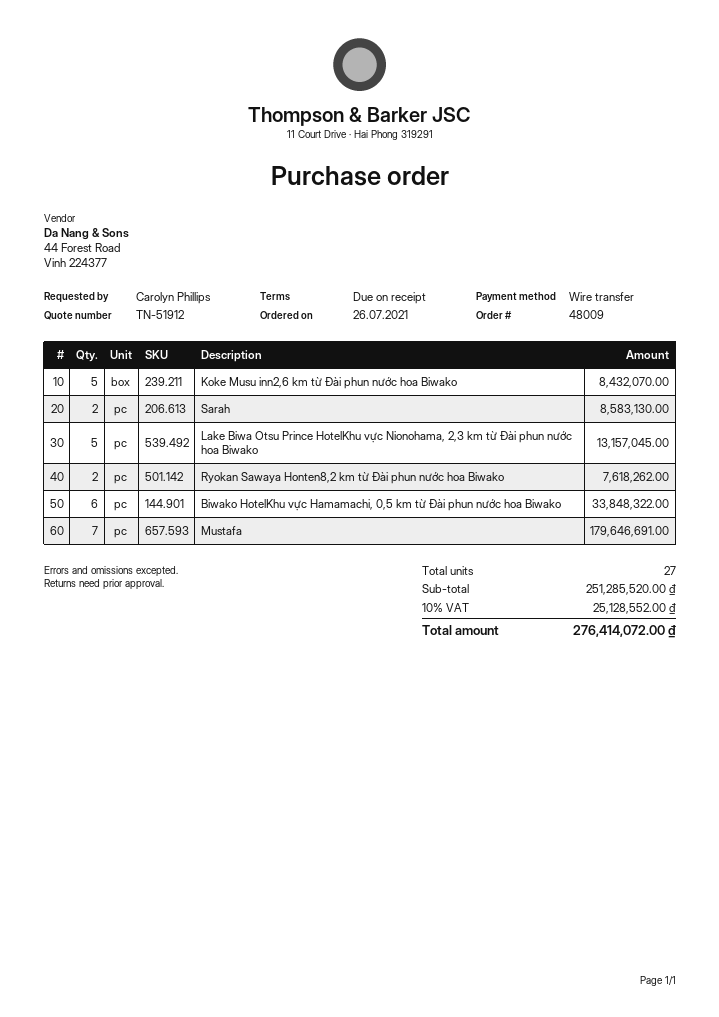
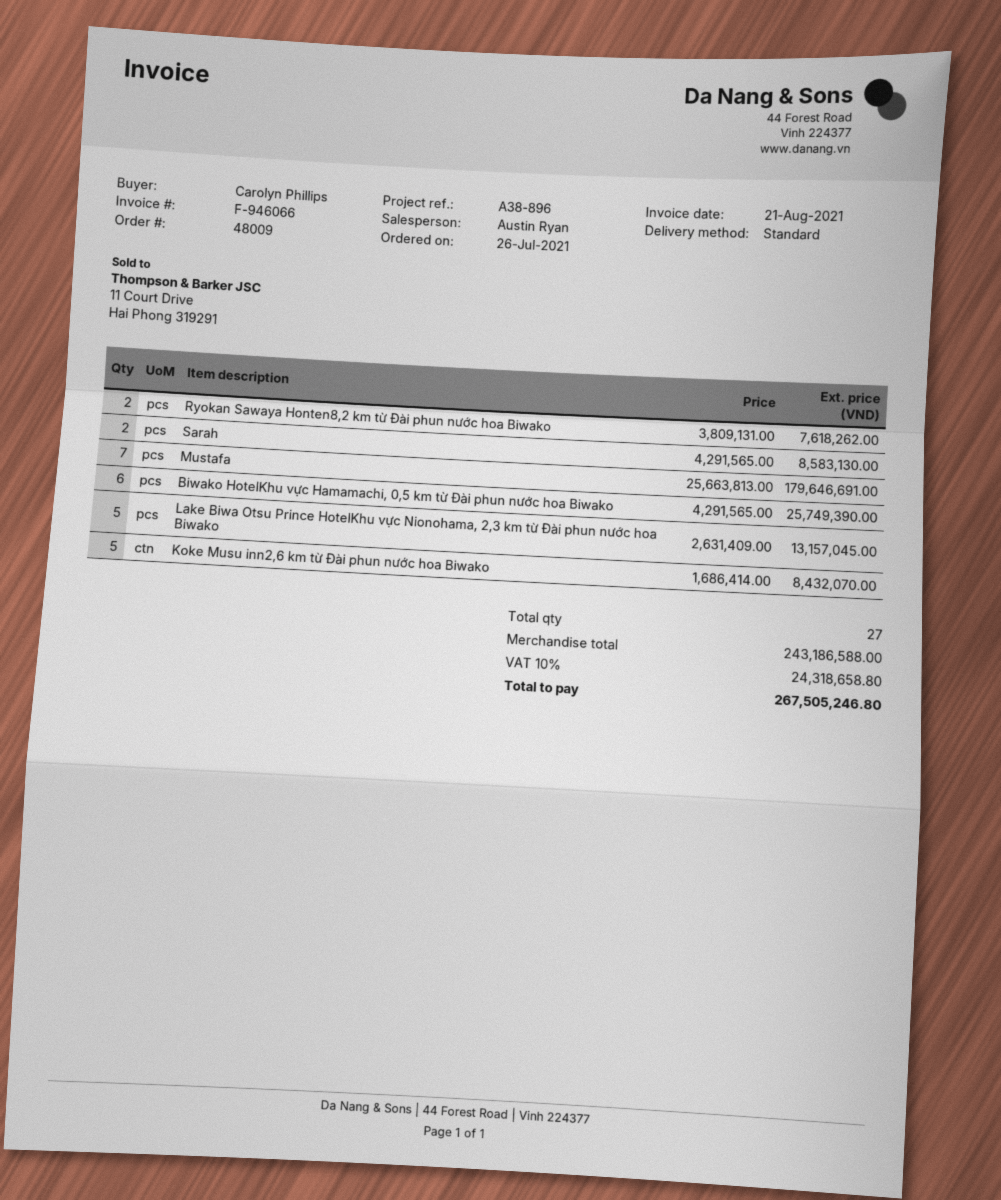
Biwako HotelKhu vực Hamamachi, 0,5 km từ Đài phun nước hoa Biwako: 6 for 33848322.00 -> 6 for 25749390.00
subtotal: 251285520.00 -> 243186588.00
tax: 10% = 25128552.00 -> 10% = 24318658.80
total: 276414072.00 -> 267505246.80

